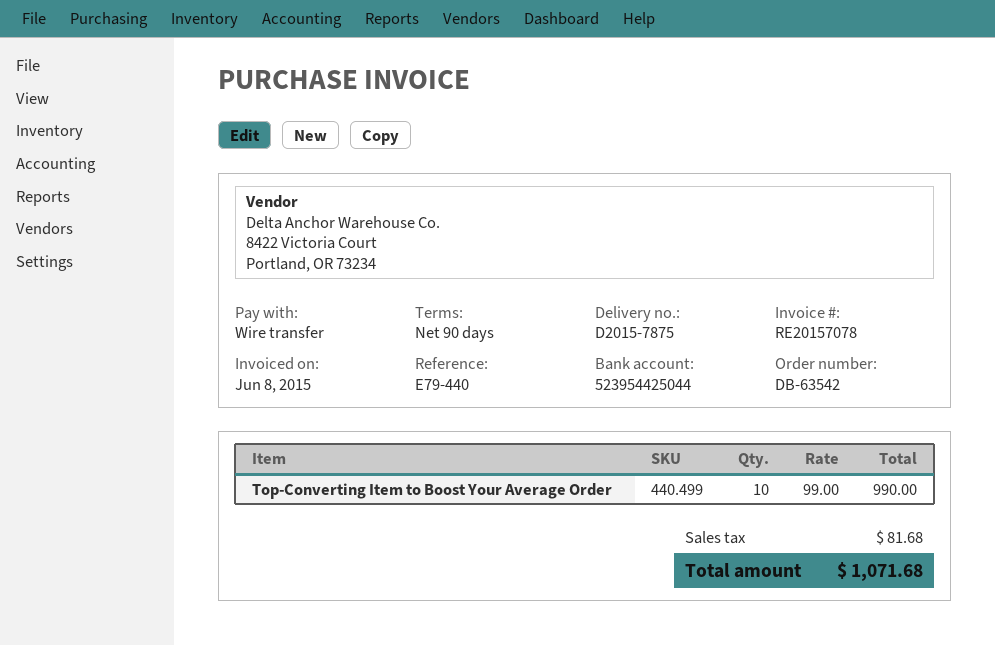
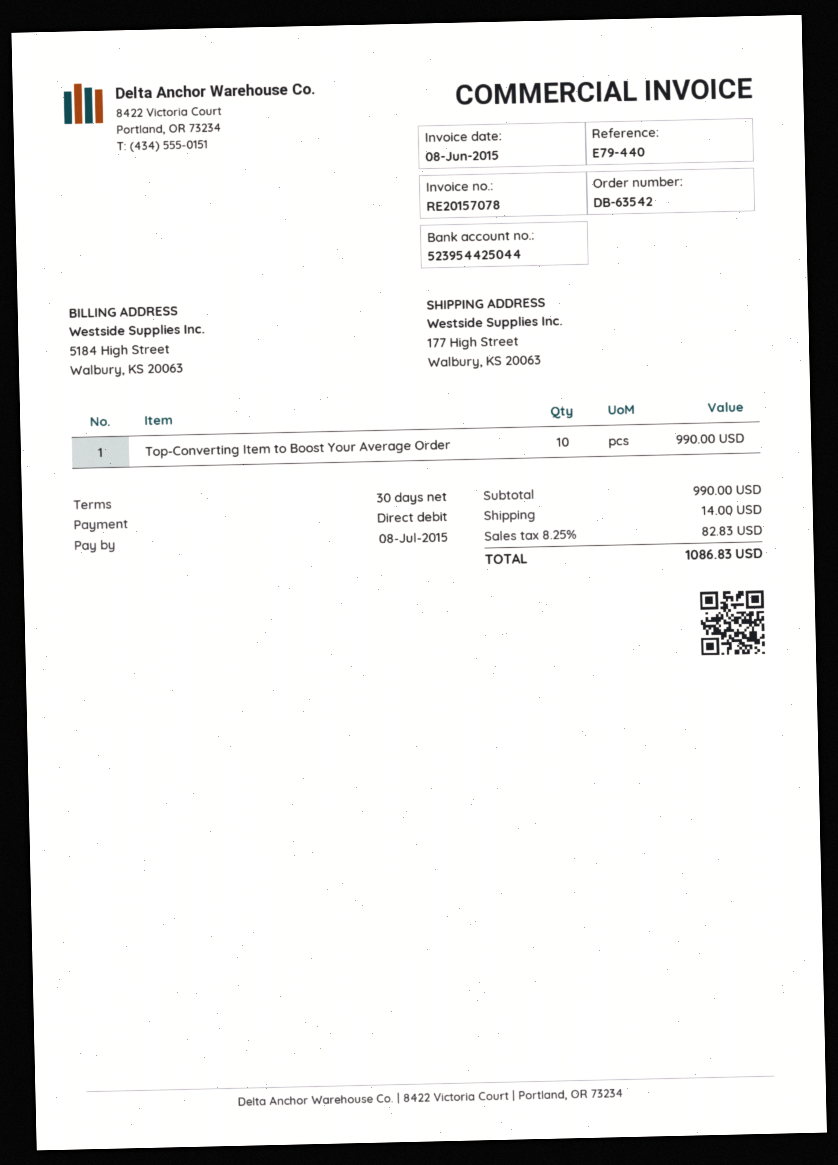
payment terms: 90 days -> 30 days
payment method: bank transfer -> direct debit
shipping: none -> 14.00
tax: 81.68 -> 82.83
total: 1071.68 -> 1086.83

